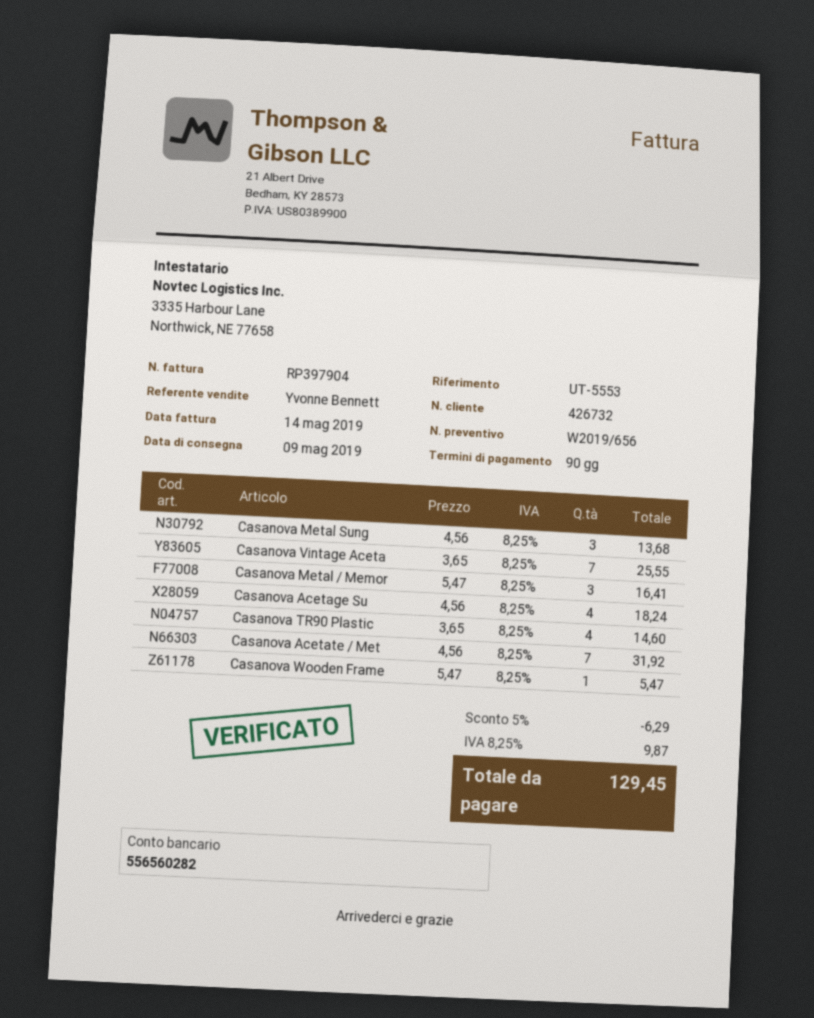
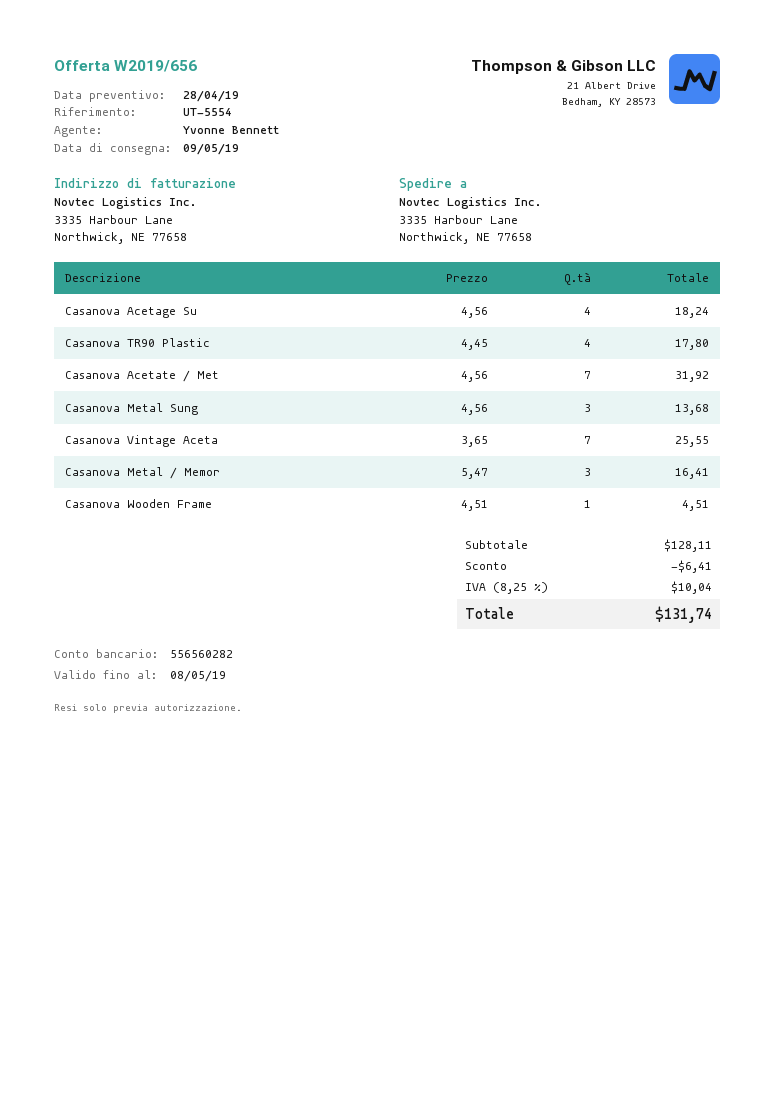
reference: UT-5553 -> UT-5554
Casanova TR90 Plastic: 4 x 3.65 = 14.60 -> 4 x 4.45 = 17.80
Casanova Wooden Frame: 1 x 5.47 = 5.47 -> 1 x 4.51 = 4.51
discount: 6.29 -> 6.41
tax: 8.25% = 9.87 -> 8.25% = 10.04
total: 129.45 -> 131.74

